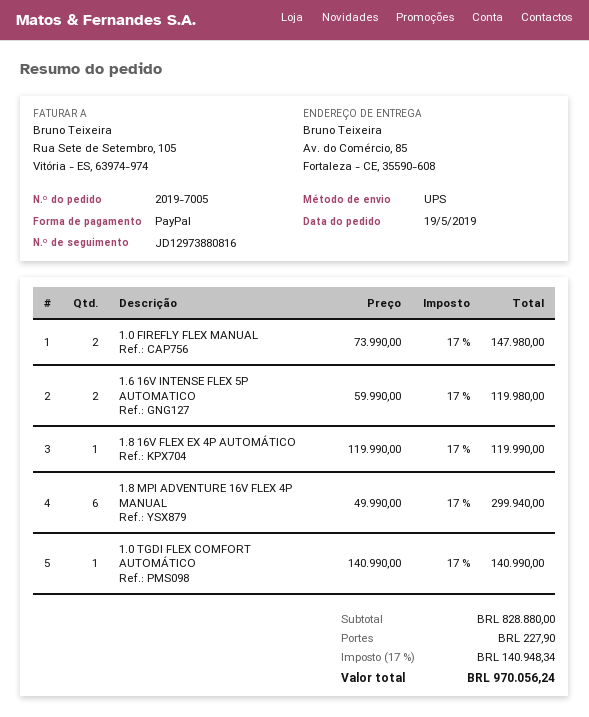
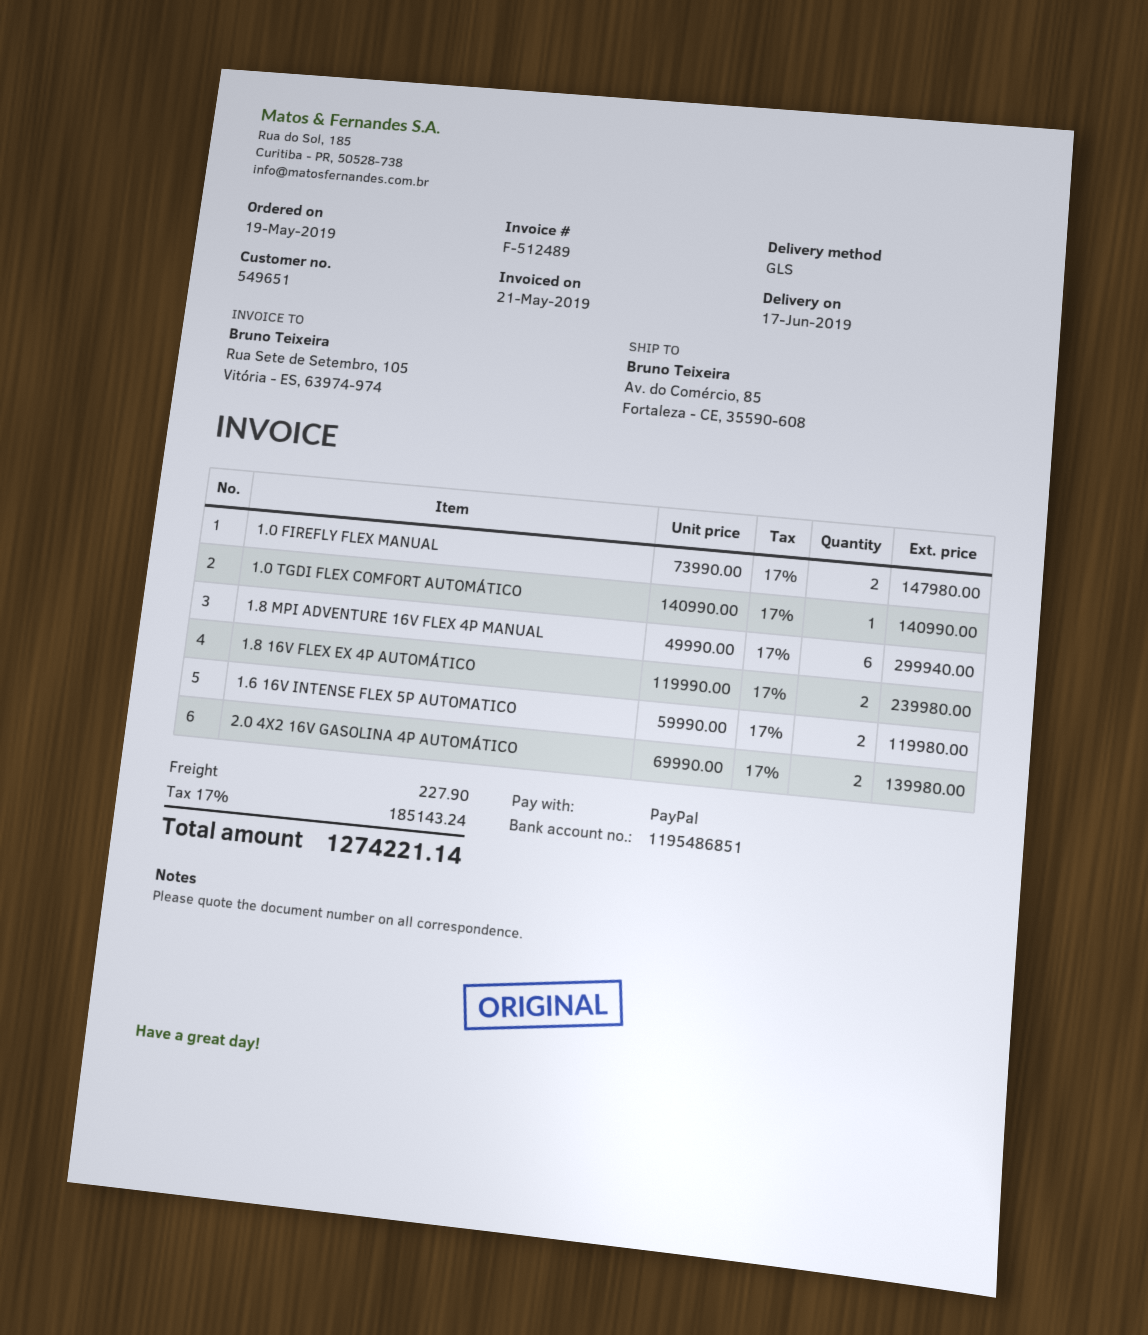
shipping method: UPS -> GLS
1.8 16V FLEX EX 4P AUTOMÁTICO: 1 x 119990.00 = 119990.00 -> 2 x 119990.00 = 239980.00
2.0 4X2 16V GASOLINA 4P AUTOMÁTICO: none -> 2 x 69990.00 = 139980.00
tax: 17% = 140948.34 -> 17% = 185143.24
total: 970056.24 -> 1274221.14

